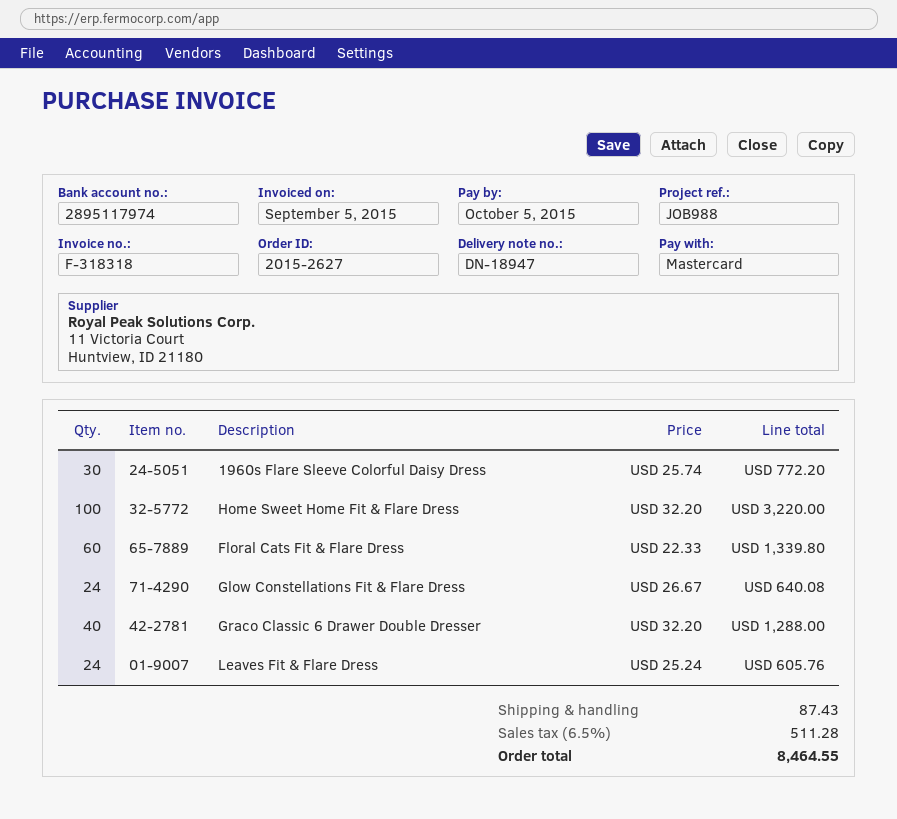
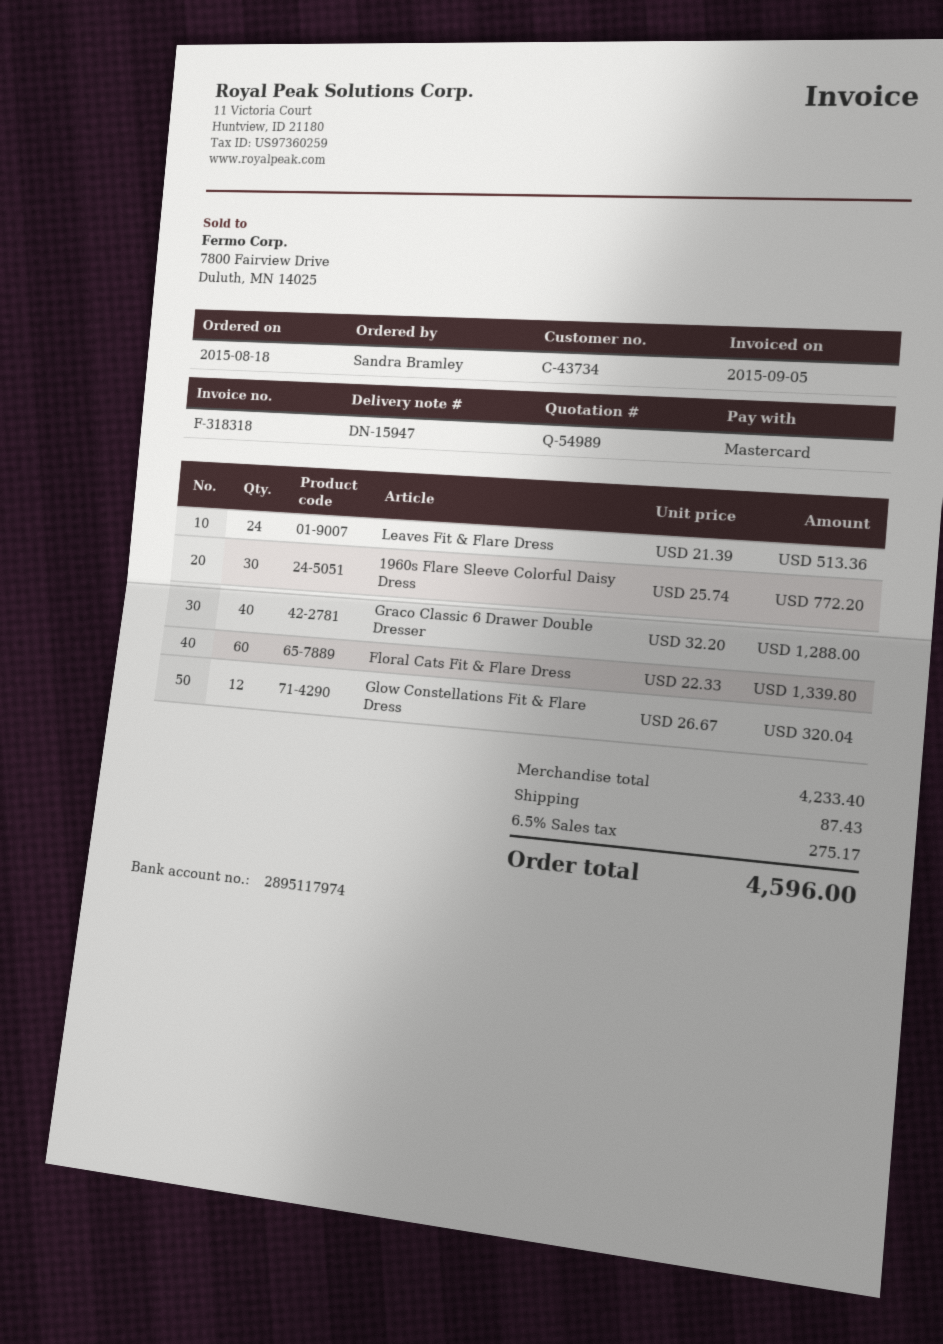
delivery note number: DN-18947 -> DN-15947
Home Sweet Home Fit & Flare Dress: 100 x 32.20 = 3220.00 -> none
Glow Constellations Fit & Flare Dress: 24 x 26.67 = 640.08 -> 12 x 26.67 = 320.04
Leaves Fit & Flare Dress: 24 x 25.24 = 605.76 -> 24 x 21.39 = 513.36
tax: 6.5% = 511.28 -> 6.5% = 275.17
total: 8464.55 -> 4596.00

